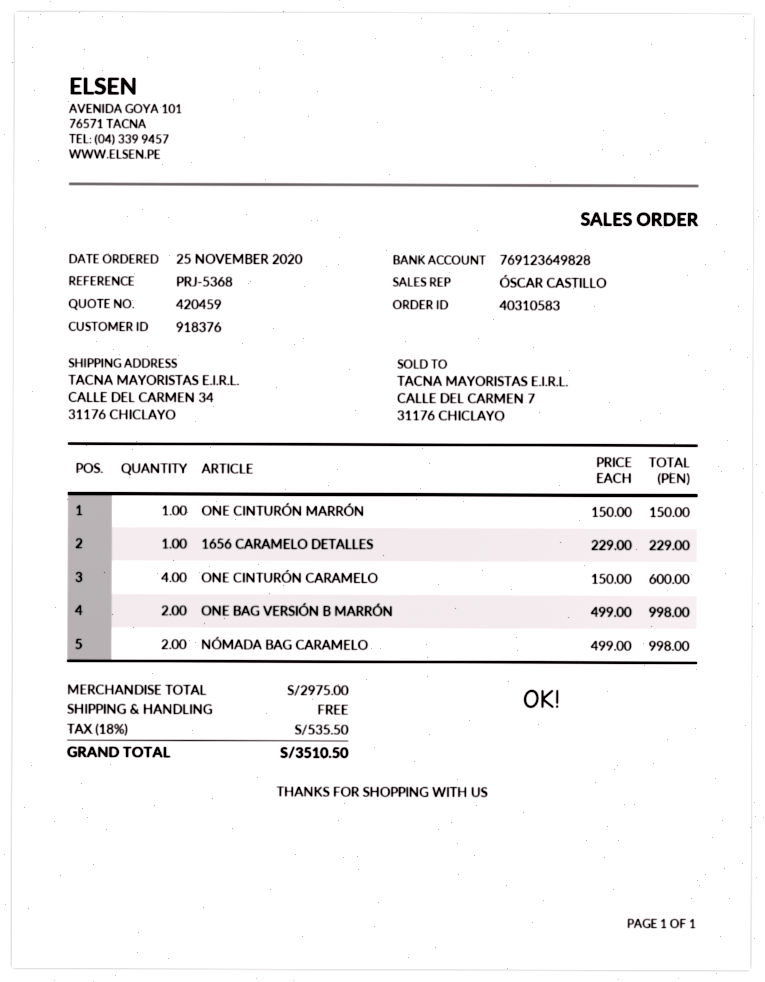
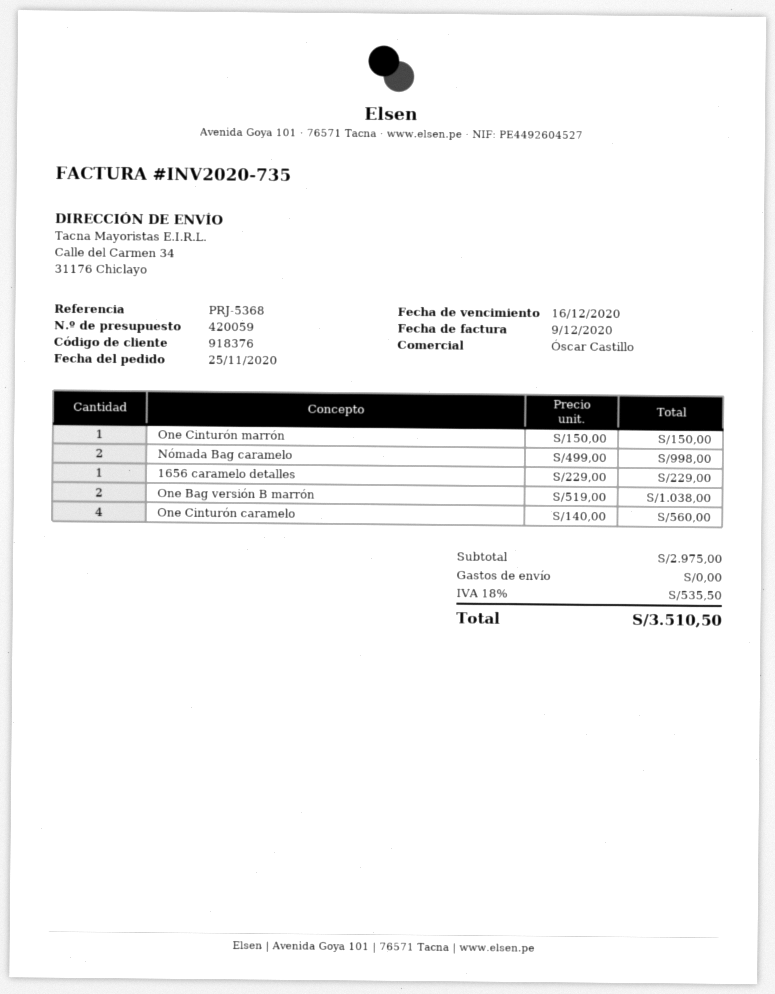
quote number: 420459 -> 420059
ONE CINTURÓN CARAMELO: 4 x 150.00 = 600.00 -> 4 x 140.00 = 560.00
ONE BAG VERSIÓN B MARRÓN: 2 x 499.00 = 998.00 -> 2 x 519.00 = 1038.00

